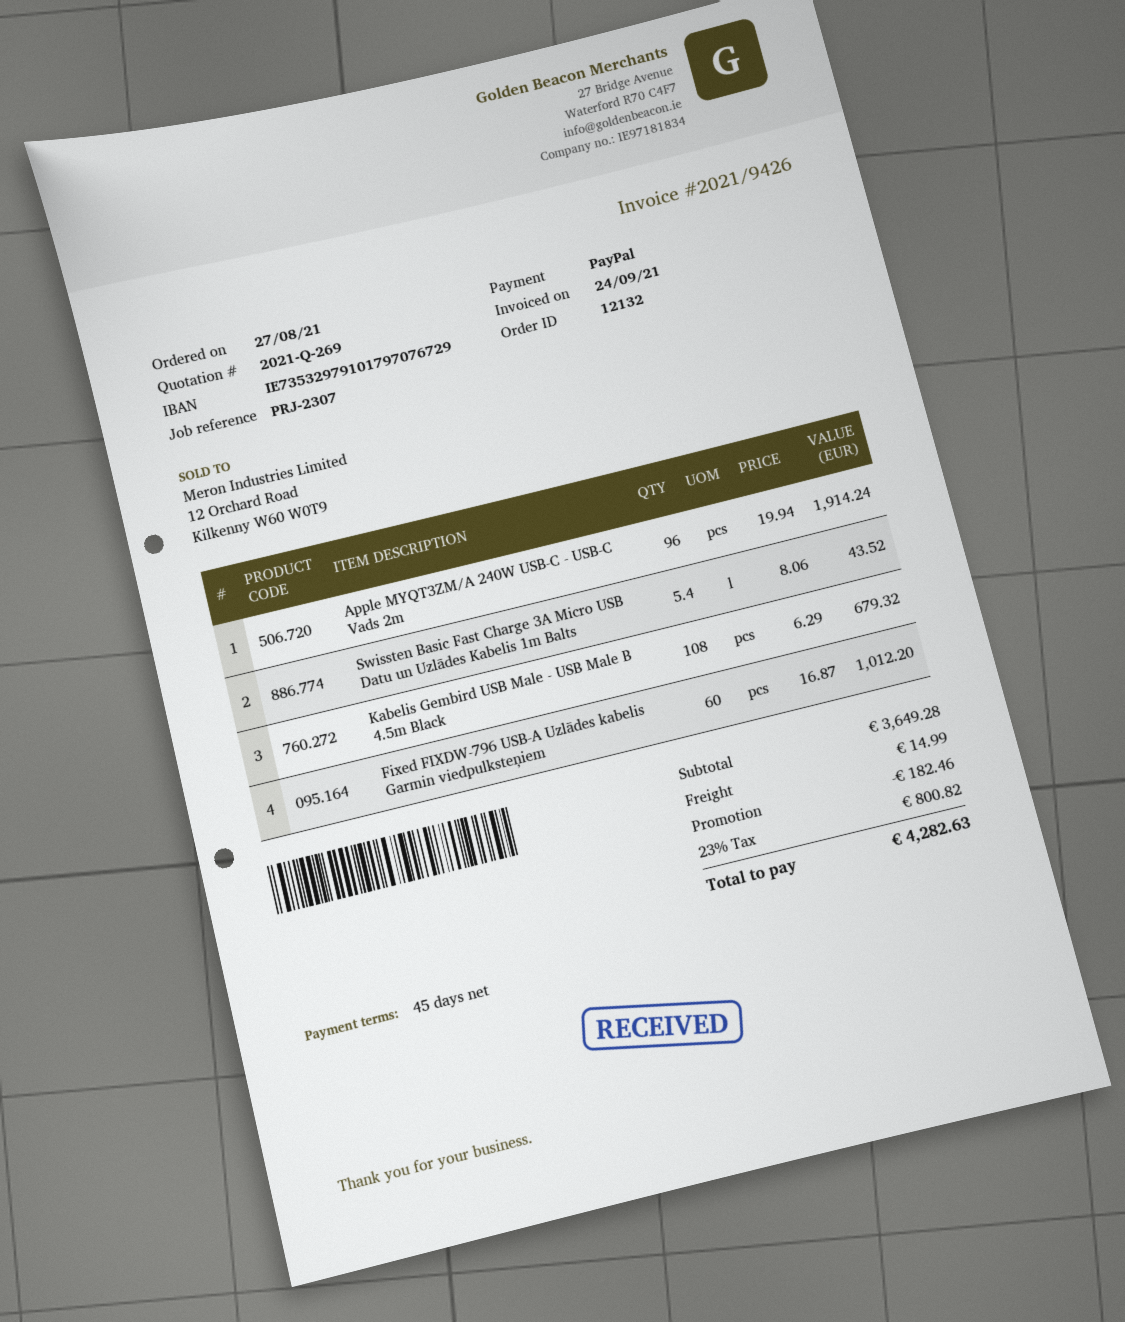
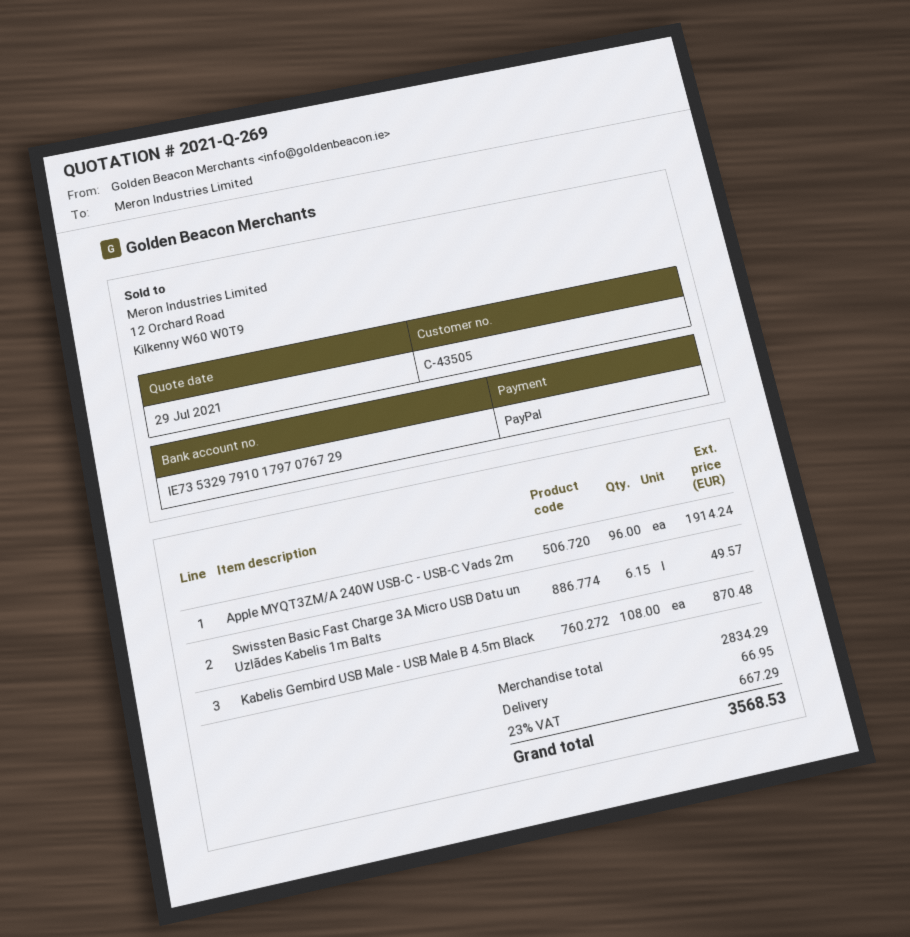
Swissten Basic Fast Charge 3A Micro USB Datu un Uzlādes Kabelis 1m Balts: 5.4 for 43.52 -> 6.15 for 49.57
Kabelis Gembird USB Male - USB Male B 4.5m Black: 108 for 679.32 -> 108 for 870.48
Fixed FIXDW-796 USB-A Uzlādes kabelis Garmin viedpulksteņiem: 60 for 1012.20 -> none
subtotal: 3649.28 -> 2834.29
discount: 182.46 -> none
shipping: 14.99 -> 66.95
tax: 23% = 800.82 -> 23% = 667.29
total: 4282.63 -> 3568.53

